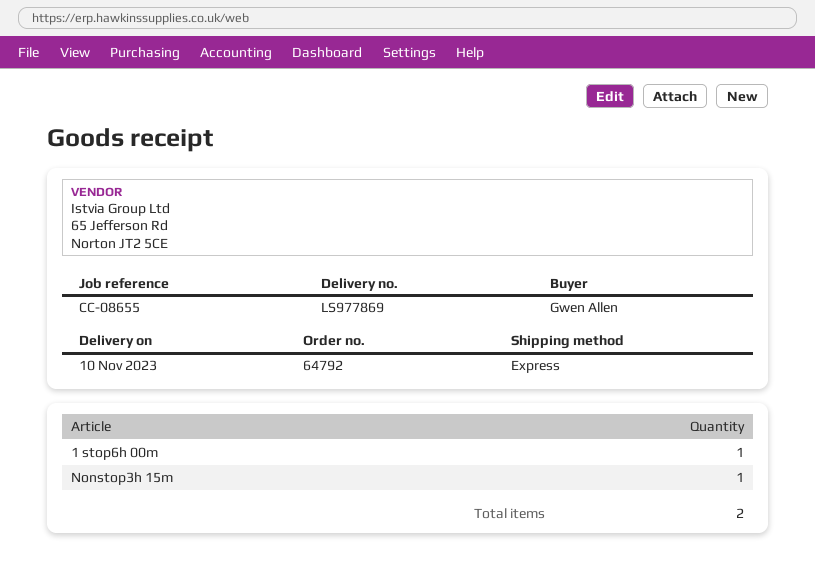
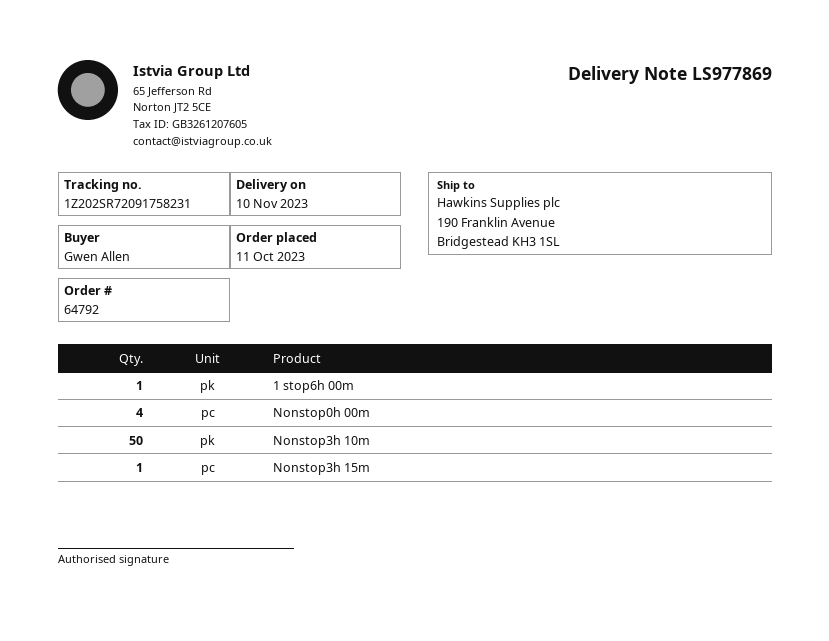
Nonstop0h 00m: none -> 4
Nonstop3h 10m: none -> 50

